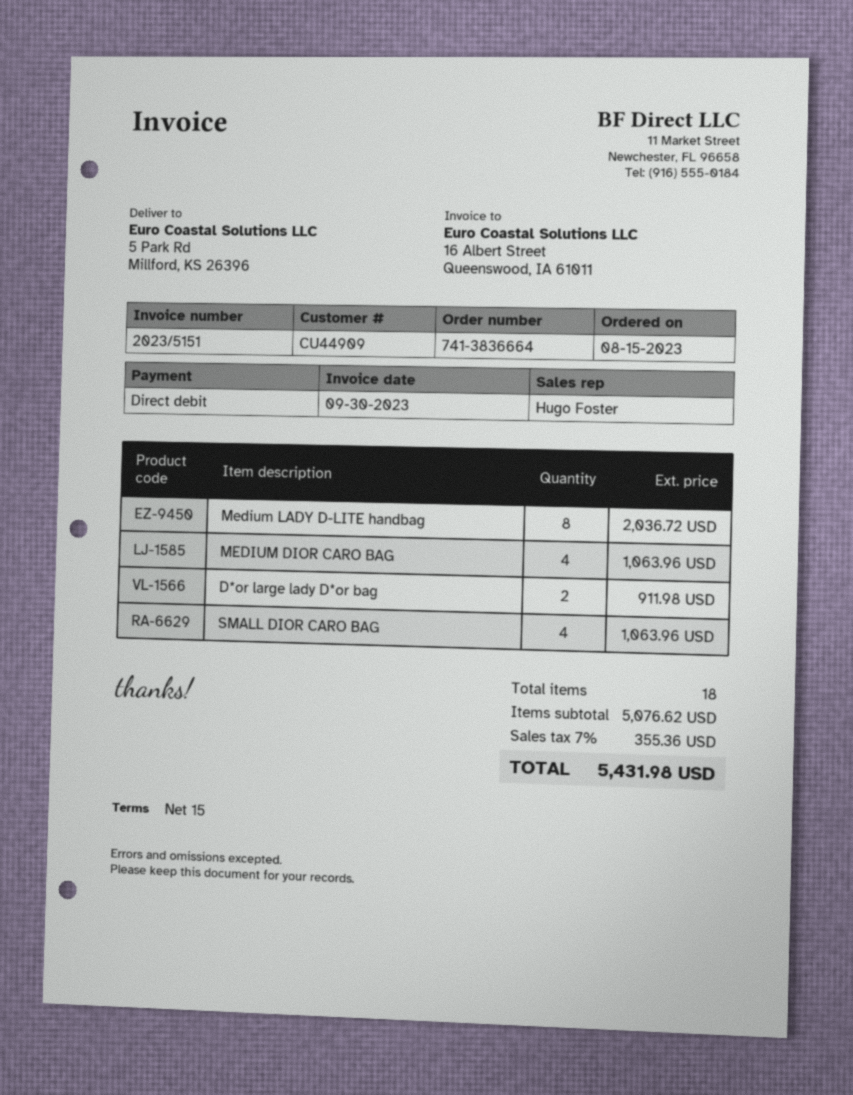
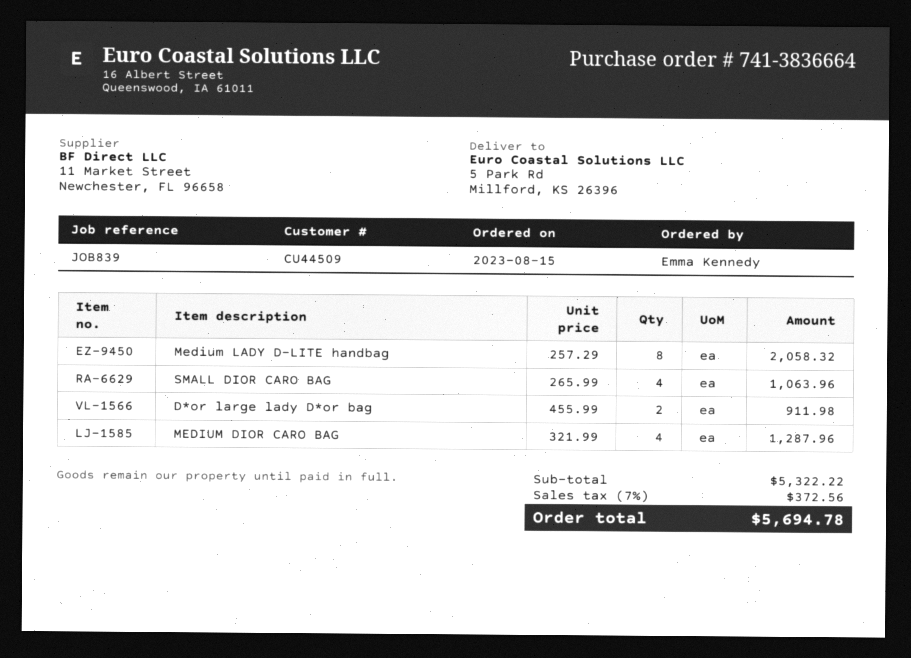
customer number: CU44909 -> CU44509
Medium LADY D-LITE handbag: 8 for 2036.72 -> 8 for 2058.32
MEDIUM DIOR CARO BAG: 4 for 1063.96 -> 4 for 1287.96
subtotal: 5076.62 -> 5322.22
tax: 7% = 355.36 -> 7% = 372.56
total: 5431.98 -> 5694.78

